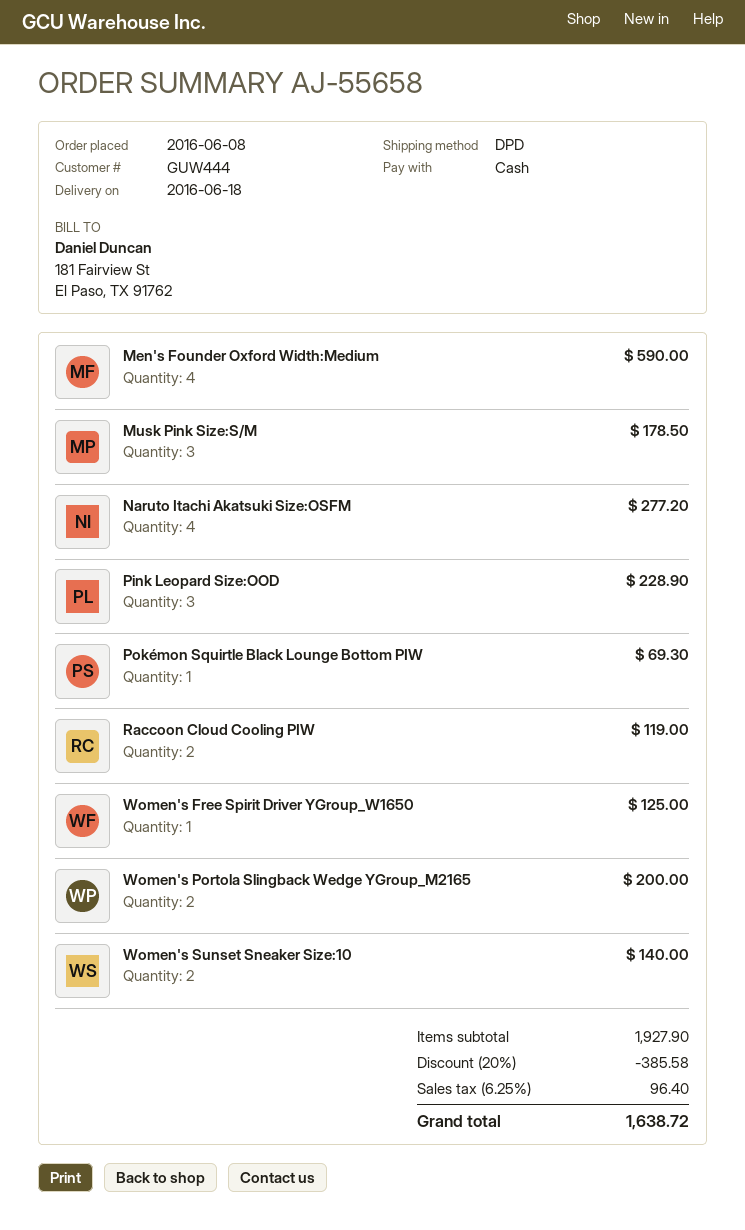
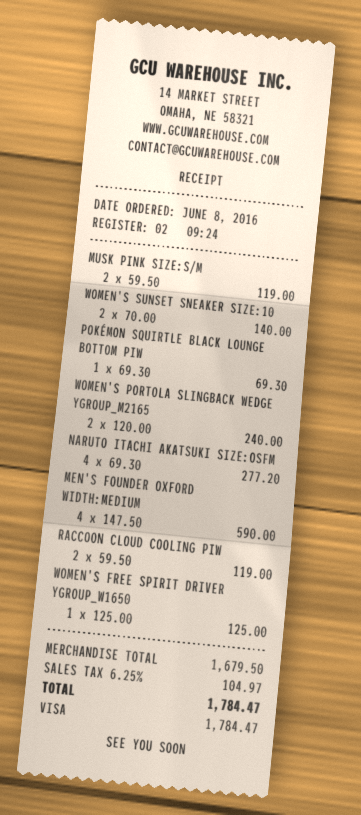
payment method: cash -> Visa
Musk Pink Size:S/M: 3 for 178.50 -> 2 for 119.00
Pink Leopard Size:OOD: 3 for 228.90 -> none
Women's Portola Slingback Wedge YGroup_M2165: 2 for 200.00 -> 2 for 240.00
subtotal: 1927.90 -> 1679.50
discount: 20% = 385.58 -> none
tax: 6.25% = 96.40 -> 6.25% = 104.97
total: 1638.72 -> 1784.47

